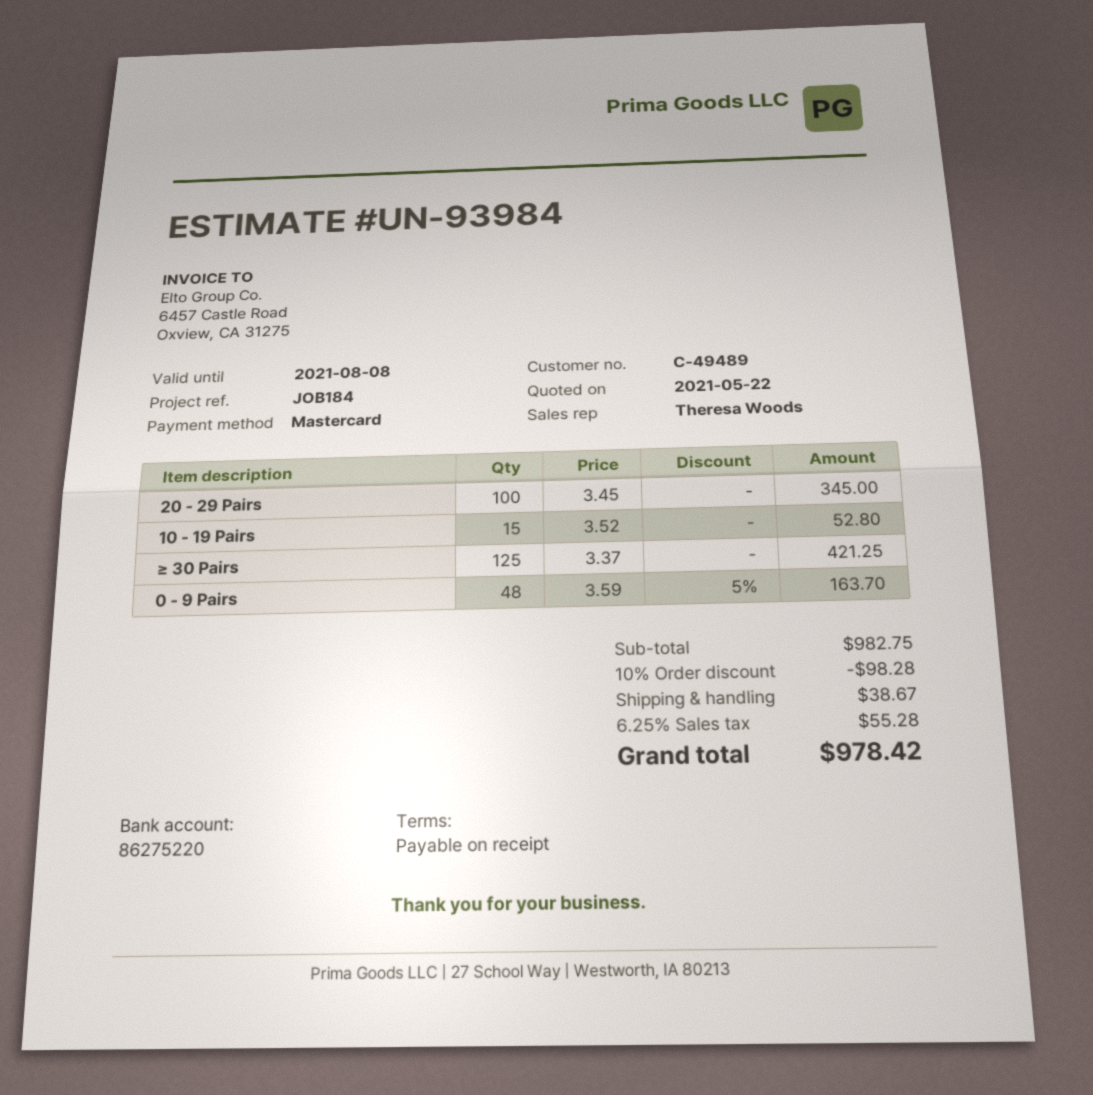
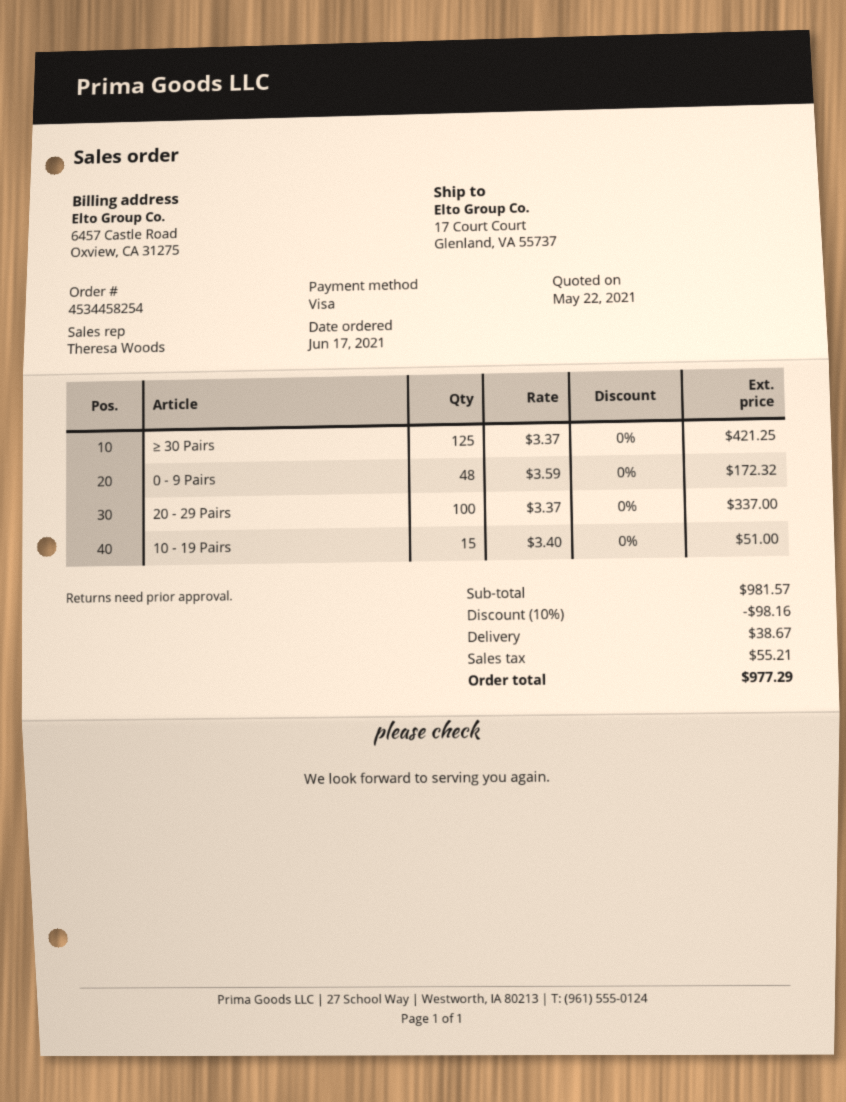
payment method: Mastercard -> Visa
20 - 29 Pairs: 100 x 3.45 = 345.00 -> 100 x 3.37 = 337.00
10 - 19 Pairs: 15 x 3.52 = 52.80 -> 15 x 3.40 = 51.00
0 - 9 Pairs: 48 x 3.59 - 5% = 163.70 -> 48 x 3.59 = 172.32
subtotal: 982.75 -> 981.57
discount: 10% = 98.28 -> 10% = 98.16
tax: 55.28 -> 55.21
total: 978.42 -> 977.29

